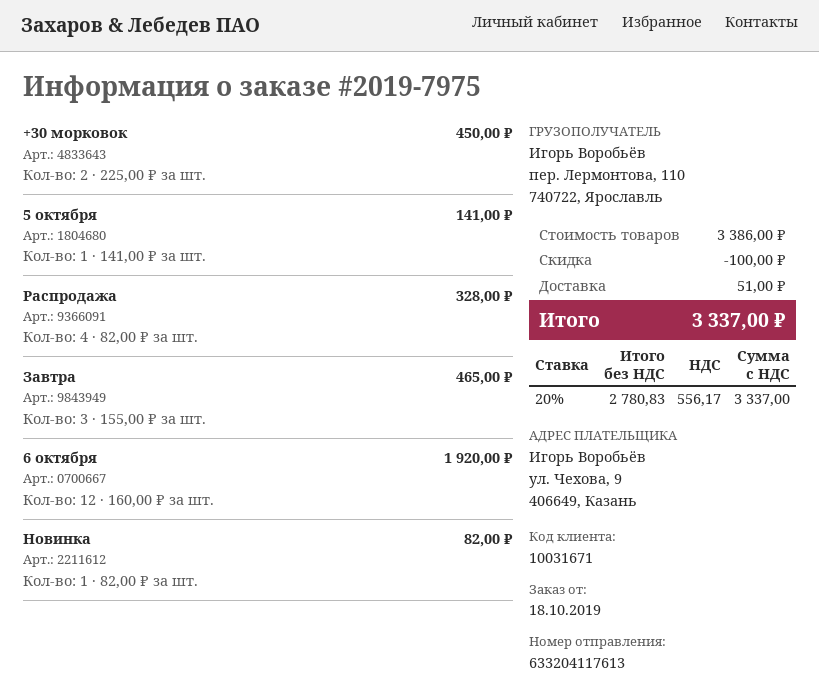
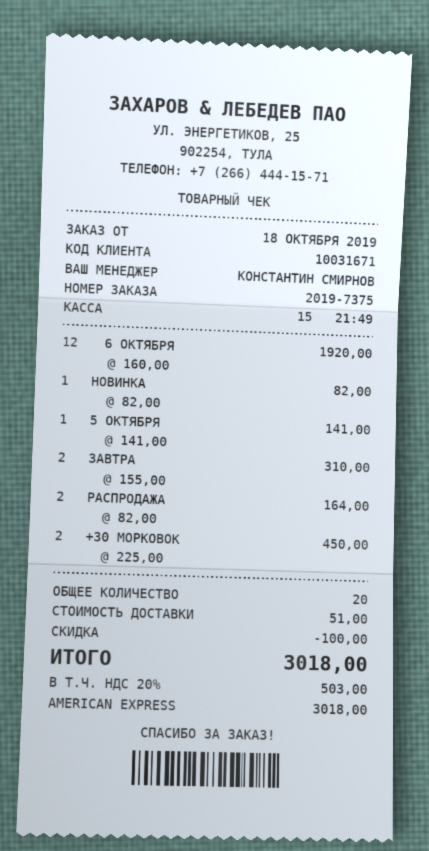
order number: 2019-7975 -> 2019-7375
Распродажа: 4 x 82.00 = 328.00 -> 2 x 82.00 = 164.00
Завтра: 3 x 155.00 = 465.00 -> 2 x 155.00 = 310.00
tax: 20% = 556.17 -> 20% = 503.00
total: 3337.00 -> 3018.00

